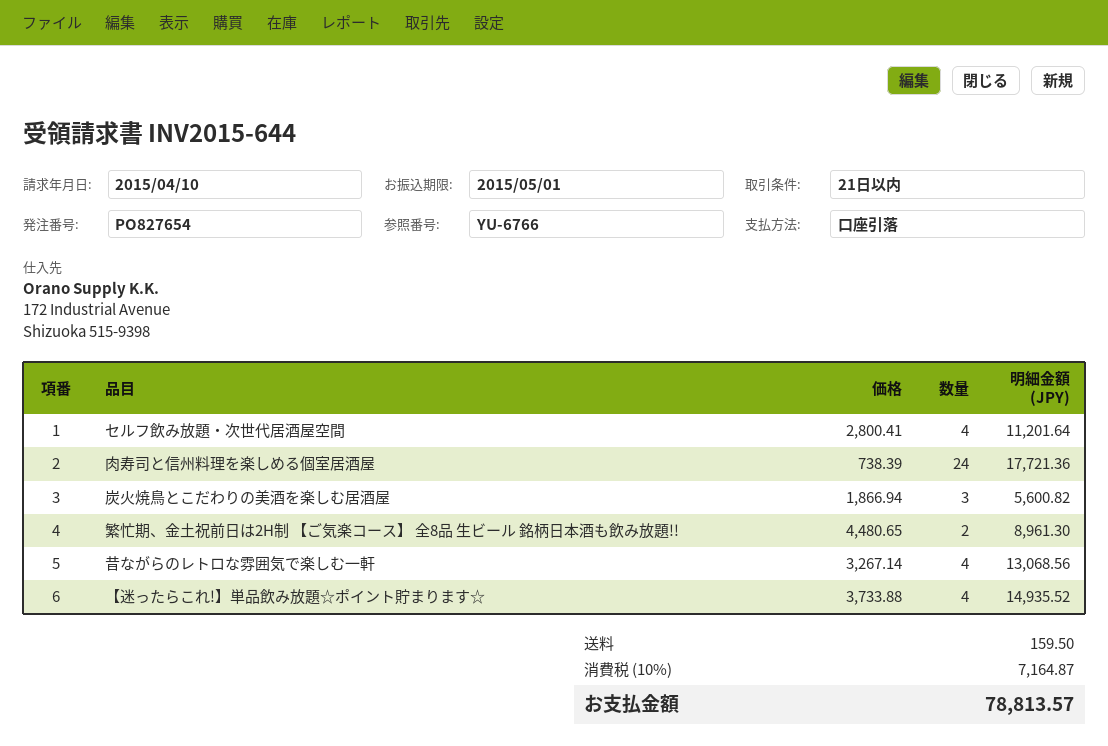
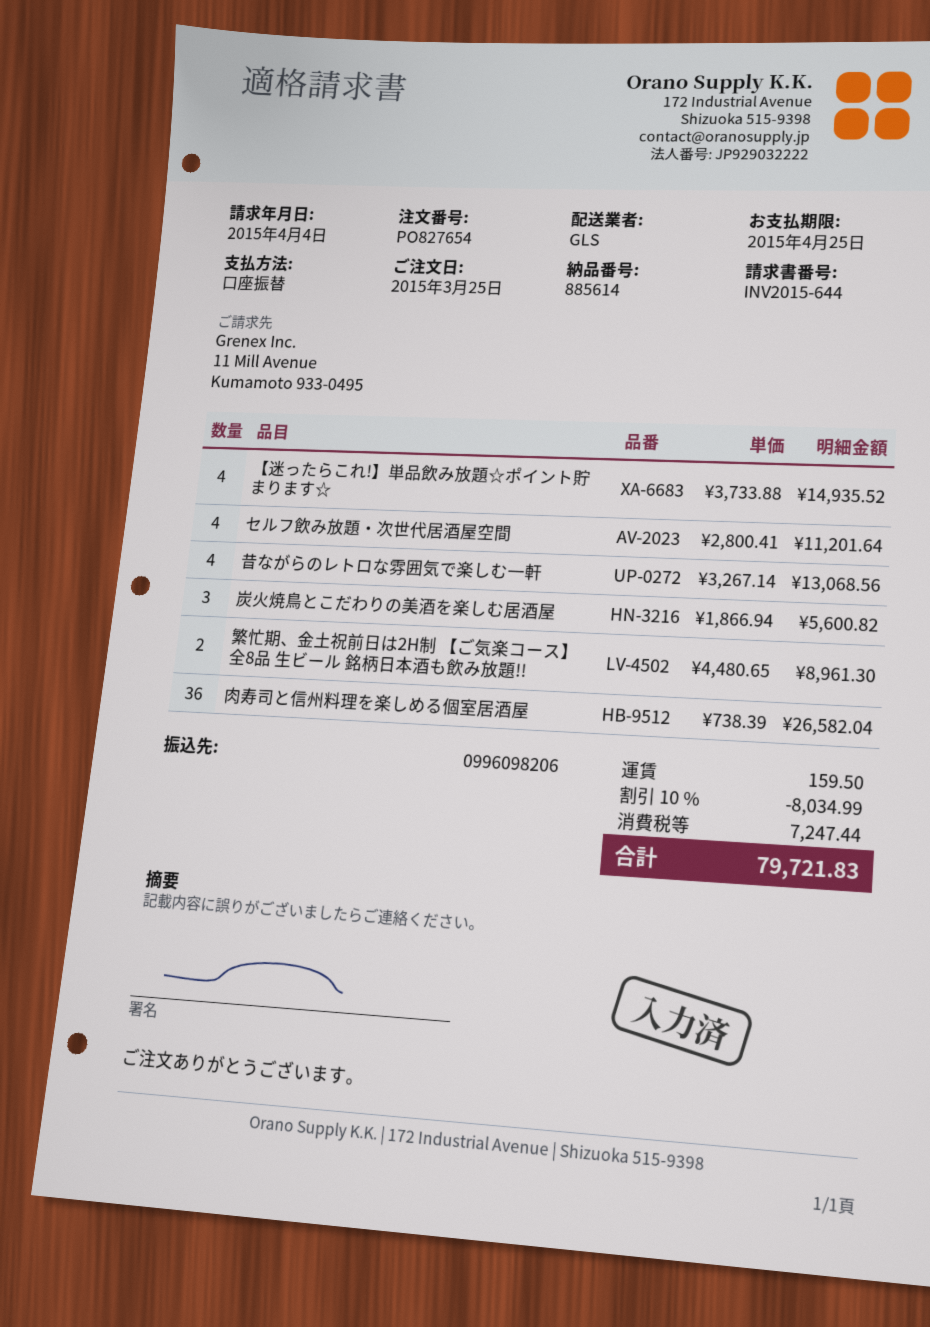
invoice date: 2015-04-10 -> 2015-04-04
due date: 2015-05-01 -> 2015-04-25
肉寿司と信州料理を楽しめる個室居酒屋: 24 x 738.39 = 17721.36 -> 36 x 738.39 = 26582.04
discount: none -> 10% = 8034.99
tax: 7164.87 -> 7247.44
total: 78813.57 -> 79721.83

